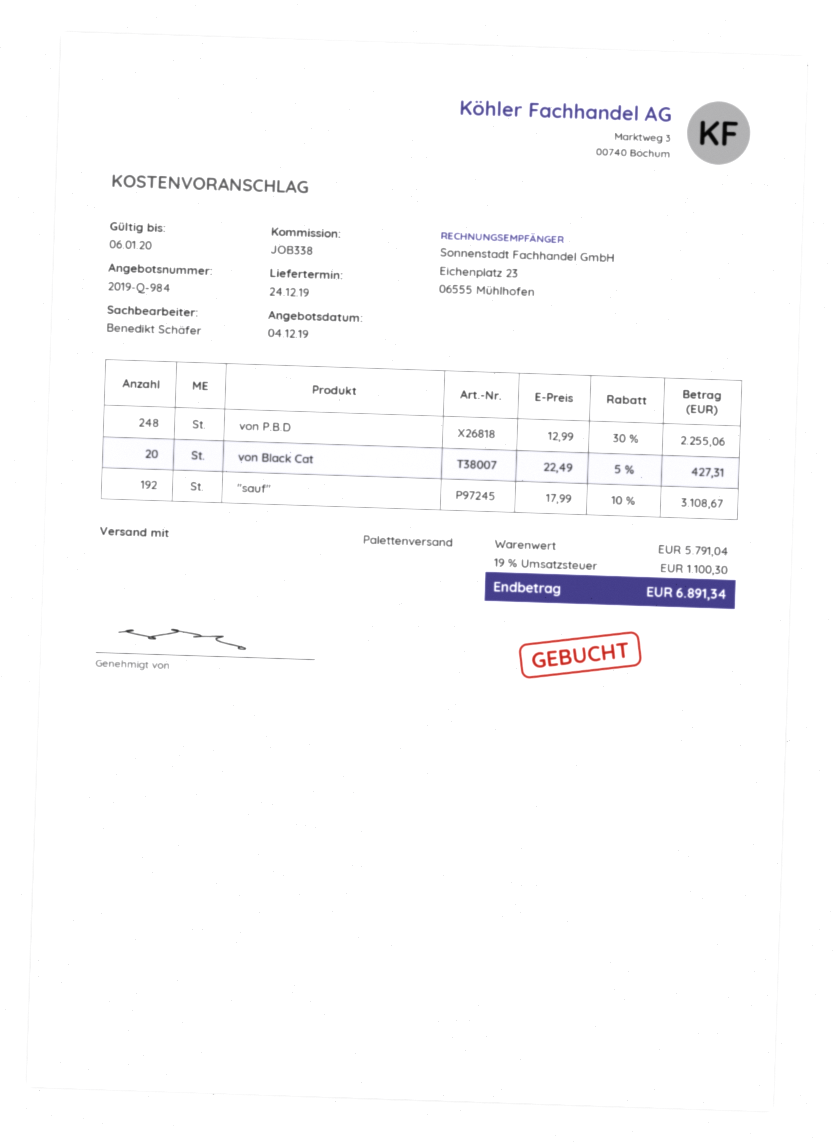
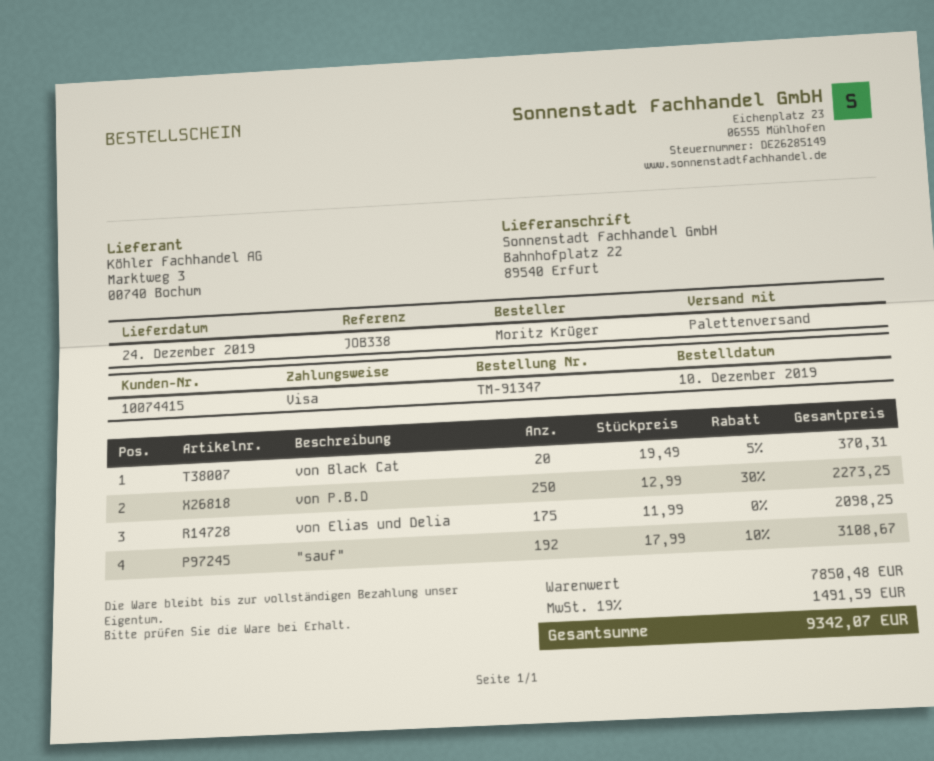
von P.B.D: 248 x 12.99 - 30% = 2255.06 -> 250 x 12.99 - 30% = 2273.25
von Black Cat: 20 x 22.49 - 5% = 427.31 -> 20 x 19.49 - 5% = 370.31
von Elias und Delia: none -> 175 x 11.99 = 2098.25
subtotal: 5791.04 -> 7850.48
tax: 19% = 1100.30 -> 19% = 1491.59
total: 6891.34 -> 9342.07

